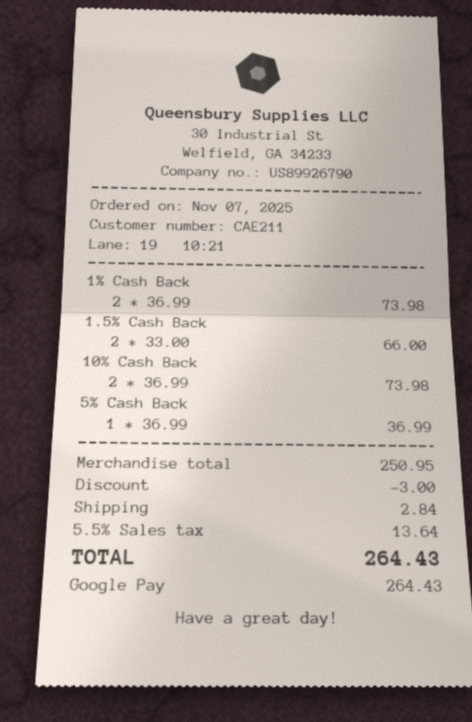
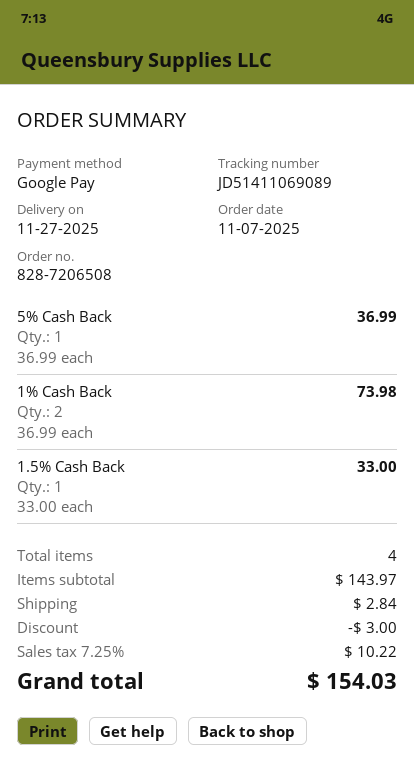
1.5% Cash Back: 2 x 33.00 = 66.00 -> 1 x 33.00 = 33.00
10% Cash Back: 2 x 36.99 = 73.98 -> none
subtotal: 250.95 -> 143.97
tax: 5.5% = 13.64 -> 7.25% = 10.22
total: 264.43 -> 154.03

